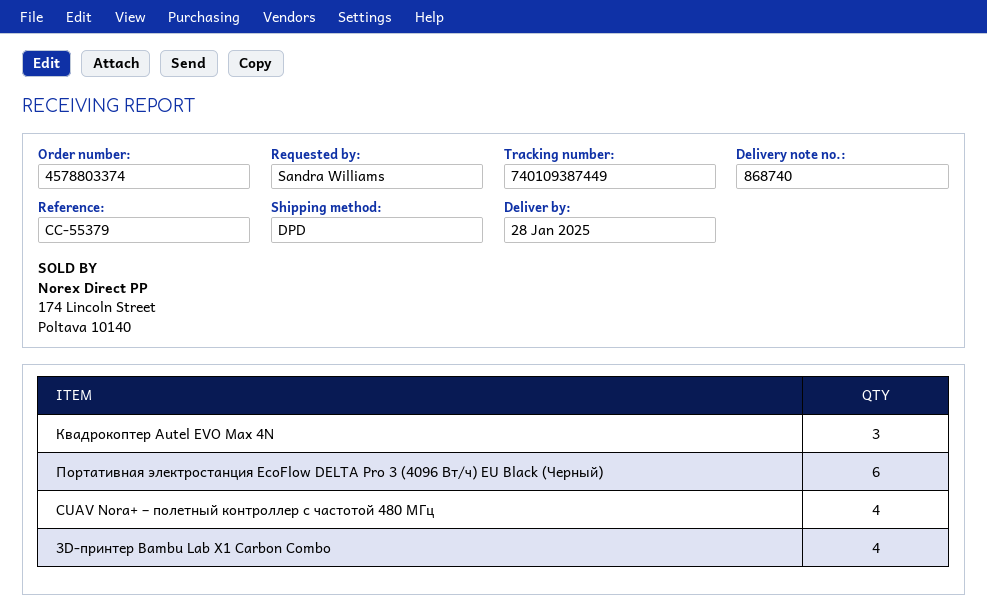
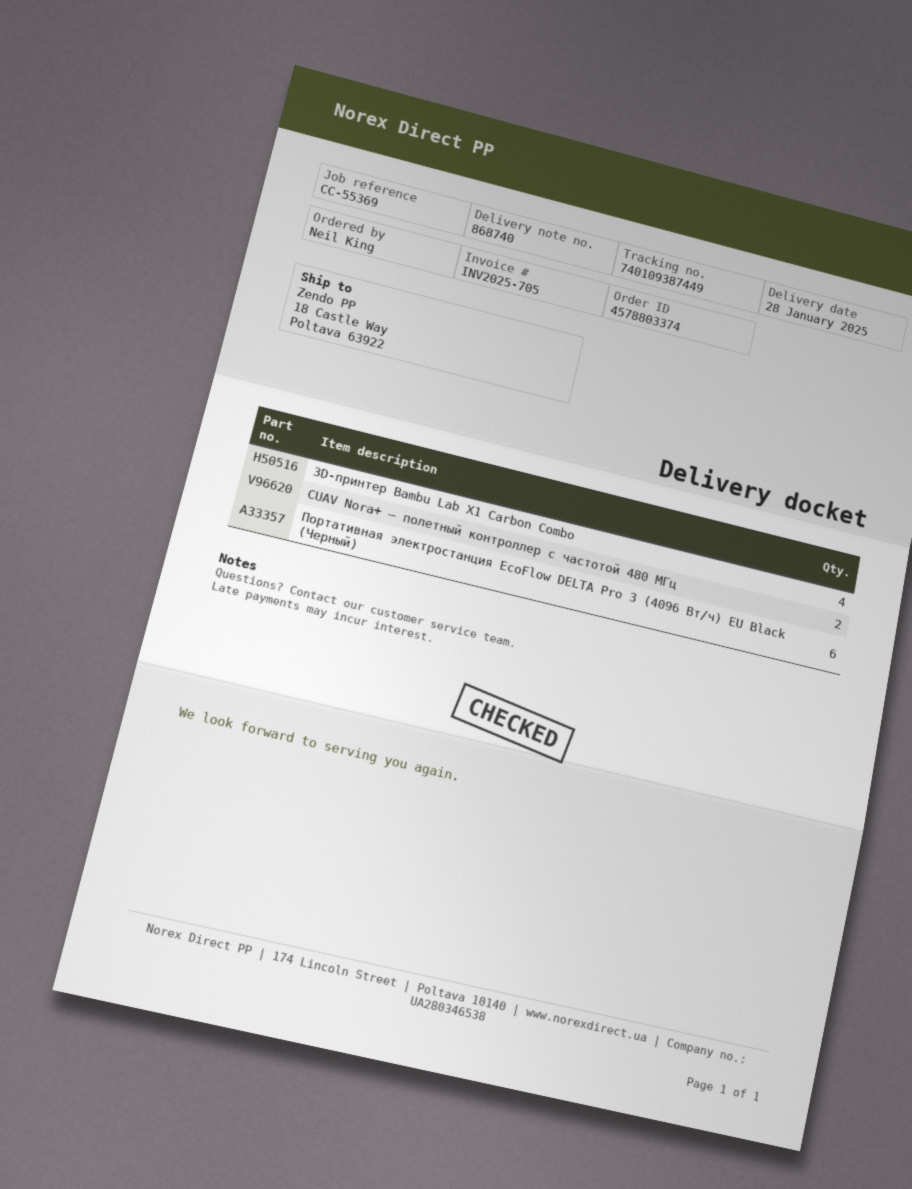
reference: CC-55379 -> CC-55369
ordered by: Sandra Williams -> Neil King
Квадрокоптер Autel EVO Max 4N: 3 -> none
CUAV Nora+ – полетный контроллер с частотой 480 МГц: 4 -> 2

